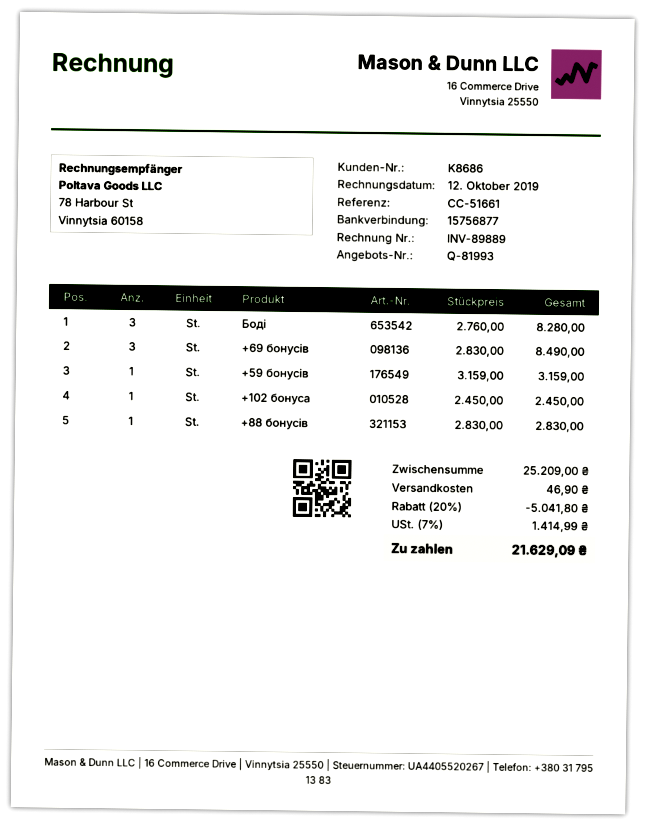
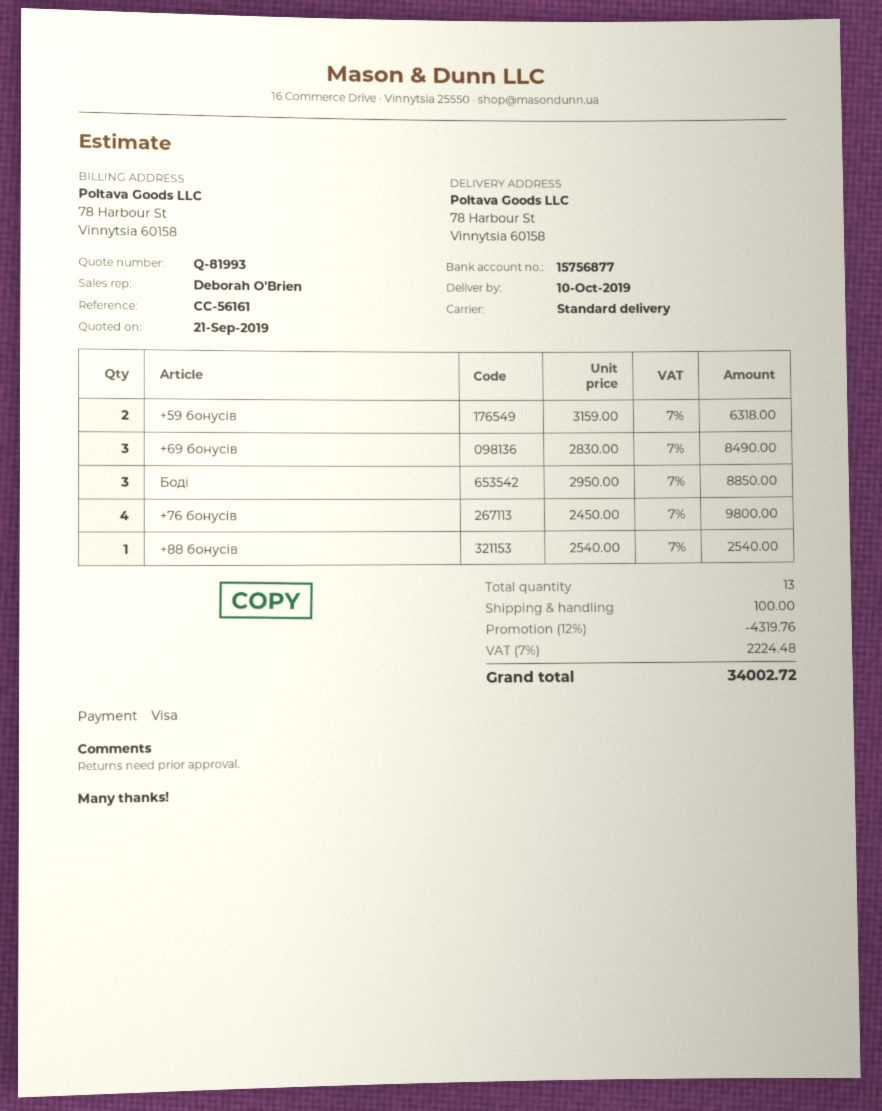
reference: CC-51661 -> CC-56161
Боді: 3 x 2760.00 = 8280.00 -> 3 x 2950.00 = 8850.00
+59 бонусів: 1 x 3159.00 = 3159.00 -> 2 x 3159.00 = 6318.00
+102 бонуса: 1 x 2450.00 = 2450.00 -> none
+88 бонусів: 1 x 2830.00 = 2830.00 -> 1 x 2540.00 = 2540.00
+76 бонусів: none -> 4 x 2450.00 = 9800.00
discount: 20% = 5041.80 -> 12% = 4319.76
shipping: 46.90 -> 100.00
tax: 7% = 1414.99 -> 7% = 2224.48
total: 21629.09 -> 34002.72

